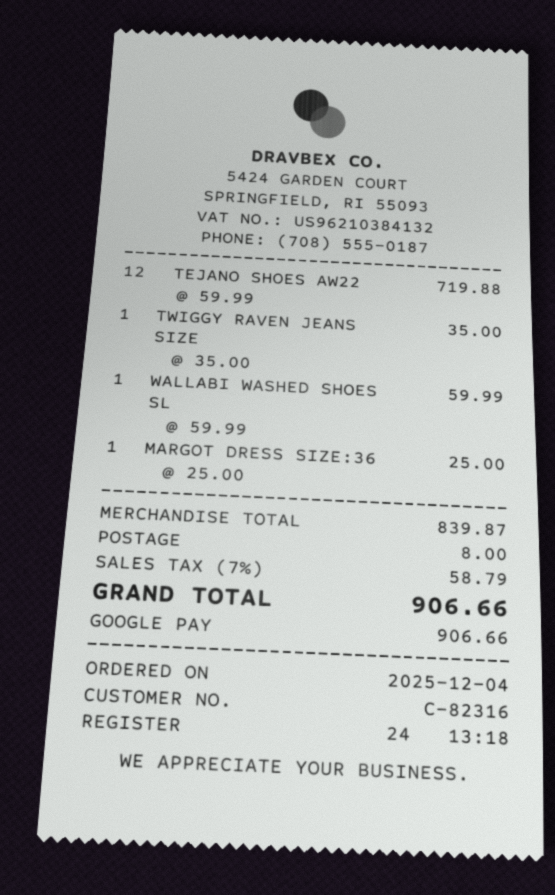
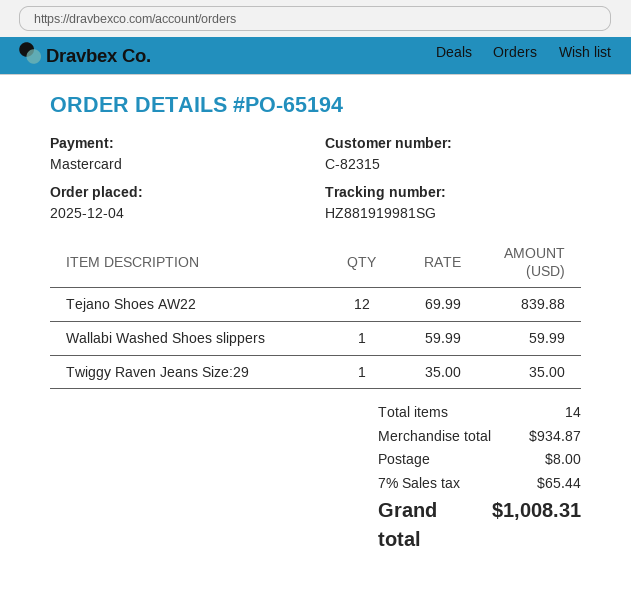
customer number: C-82316 -> C-82315
payment method: Google Pay -> Mastercard
TEJANO SHOES AW22: 12 x 59.99 = 719.88 -> 12 x 69.99 = 839.88
MARGOT DRESS SIZE:36: 1 x 25.00 = 25.00 -> none
subtotal: 839.87 -> 934.87
tax: 7% = 58.79 -> 7% = 65.44
total: 906.66 -> 1008.31

